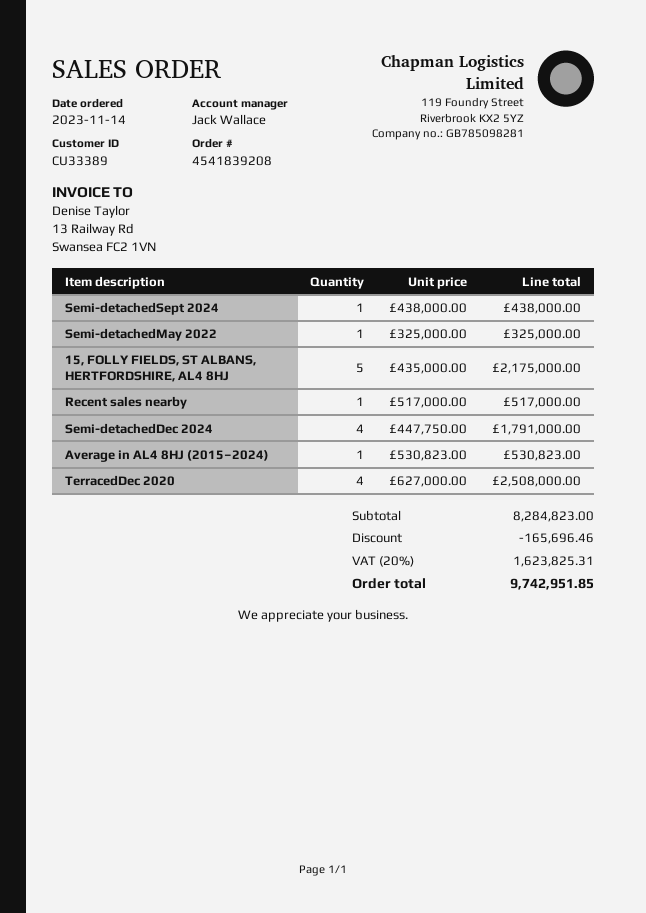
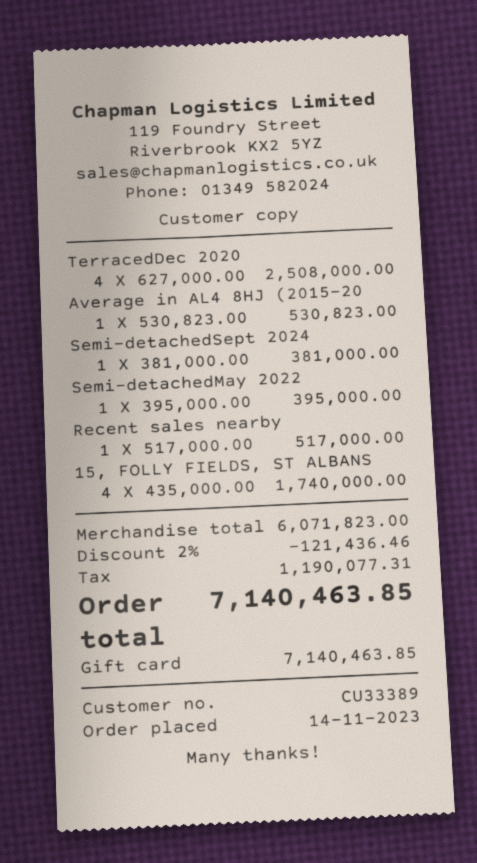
Semi-detachedSept 2024: 1 x 438000.00 = 438000.00 -> 1 x 381000.00 = 381000.00
Semi-detachedMay 2022: 1 x 325000.00 = 325000.00 -> 1 x 395000.00 = 395000.00
15, FOLLY FIELDS, ST ALBANS, HERTFORDSHIRE, AL4 8HJ: 5 x 435000.00 = 2175000.00 -> 4 x 435000.00 = 1740000.00
Semi-detachedDec 2024: 4 x 447750.00 = 1791000.00 -> none
subtotal: 8284823.00 -> 6071823.00
discount: 165696.46 -> 121436.46
tax: 1623825.31 -> 1190077.31
total: 9742951.85 -> 7140463.85

